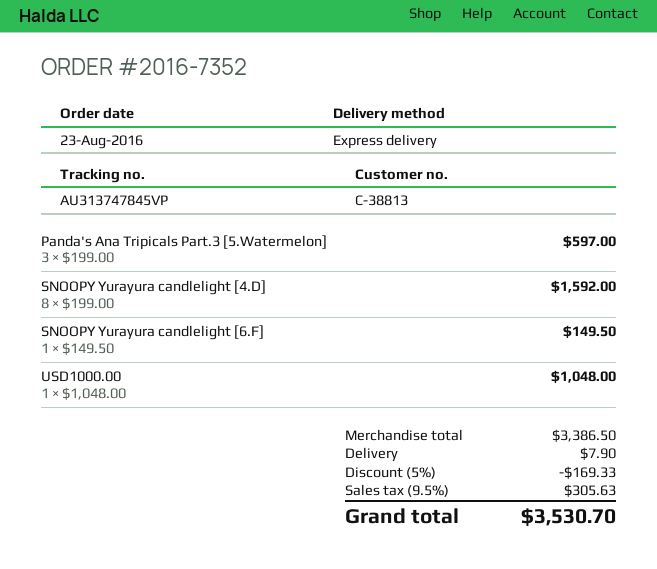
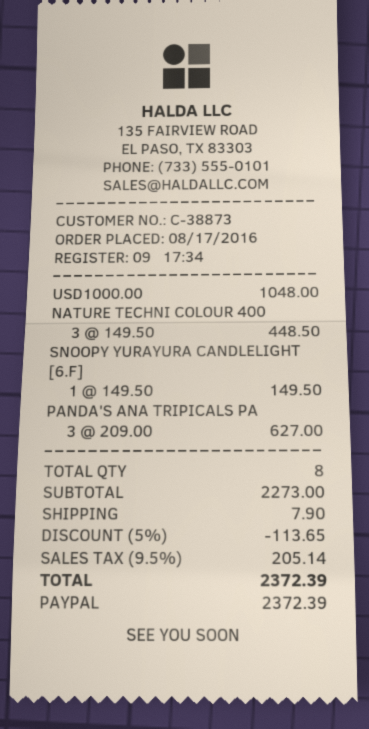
order date: 2016-08-23 -> 2016-08-17
customer number: C-38813 -> C-38873
Panda's Ana Tripicals Part.3 [5.Watermelon]: 3 x 199.00 = 597.00 -> 3 x 209.00 = 627.00
SNOOPY Yurayura candlelight [4.D]: 8 x 199.00 = 1592.00 -> none
NATURE TECHNI COLOUR 400: none -> 3 x 149.50 = 448.50
subtotal: 3386.50 -> 2273.00
discount: 5% = 169.33 -> 5% = 113.65
tax: 9.5% = 305.63 -> 9.5% = 205.14
total: 3530.70 -> 2372.39

